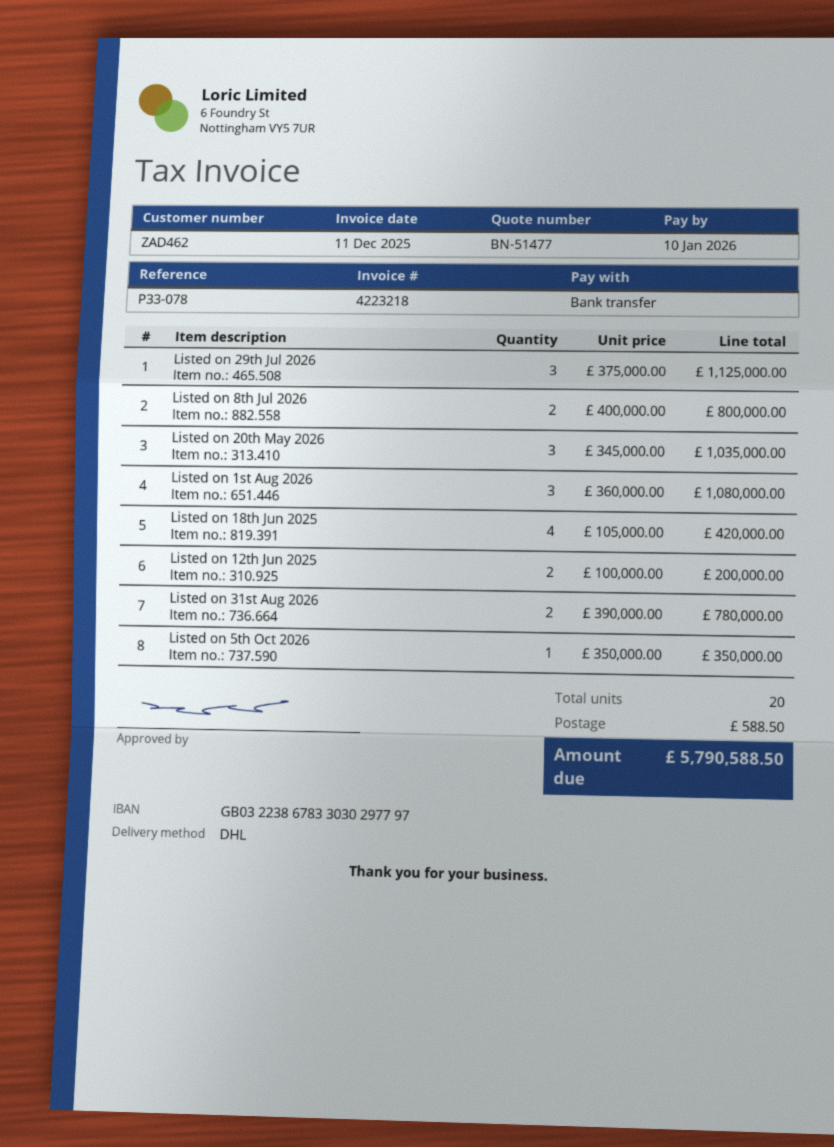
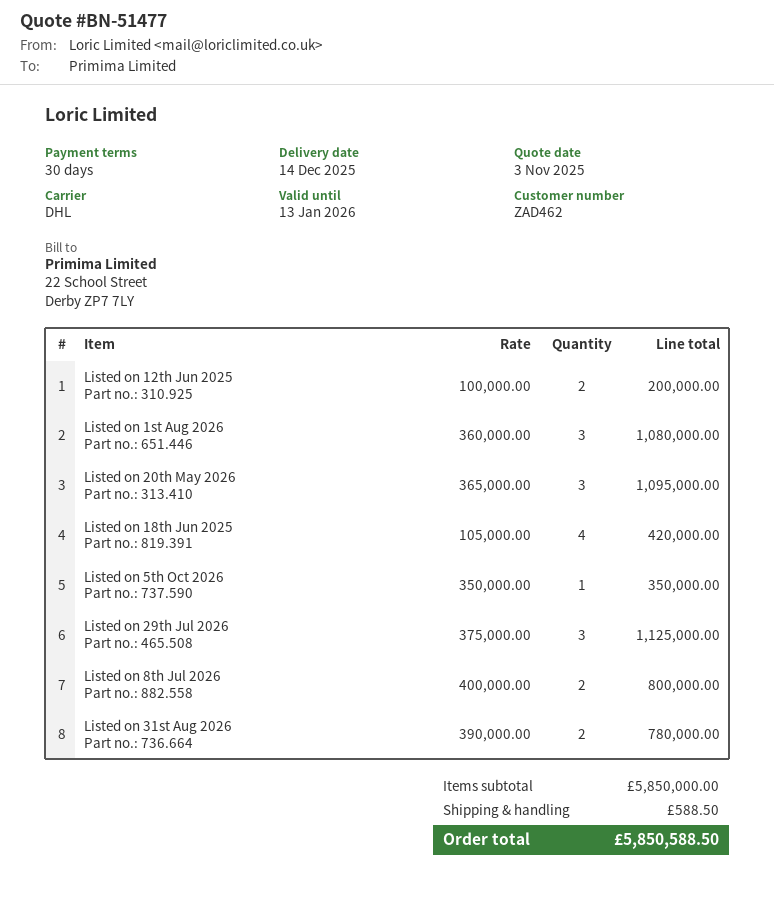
Listed on 20th May 2026: 3 x 345000.00 = 1035000.00 -> 3 x 365000.00 = 1095000.00
total: 5790588.50 -> 5850588.50

